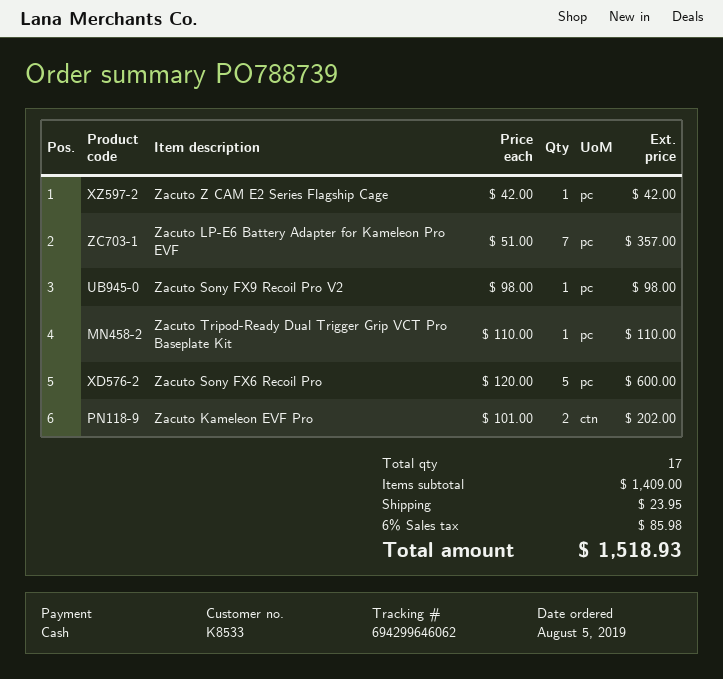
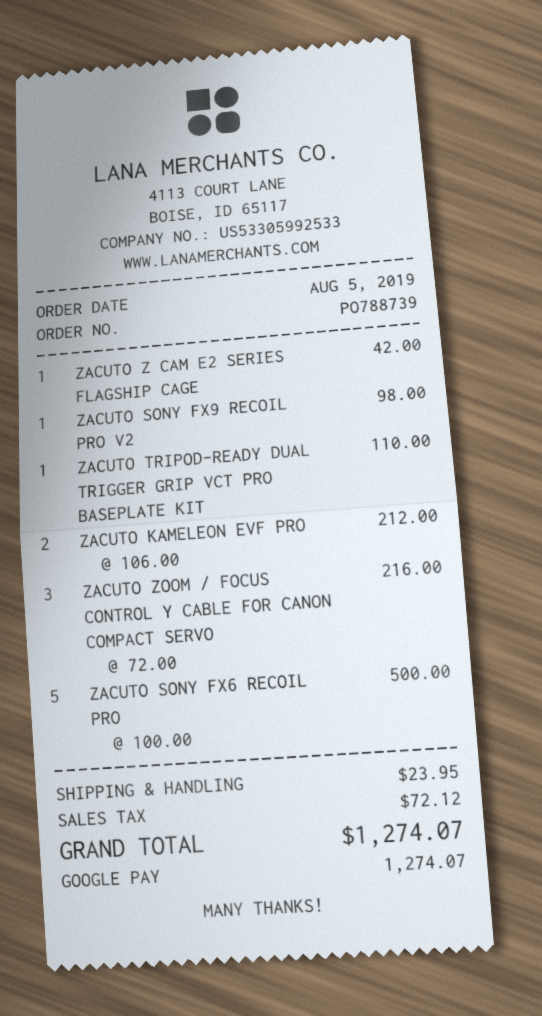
payment method: cash -> Google Pay
Zacuto LP-E6 Battery Adapter for Kameleon Pro EVF: 7 x 51.00 = 357.00 -> none
Zacuto Sony FX6 Recoil Pro: 5 x 120.00 = 600.00 -> 5 x 100.00 = 500.00
Zacuto Kameleon EVF Pro: 2 x 101.00 = 202.00 -> 2 x 106.00 = 212.00
ZACUTO ZOOM / FOCUS CONTROL Y CABLE FOR CANON COMPACT SERVO: none -> 3 x 72.00 = 216.00
tax: 85.98 -> 72.12
total: 1518.93 -> 1274.07

